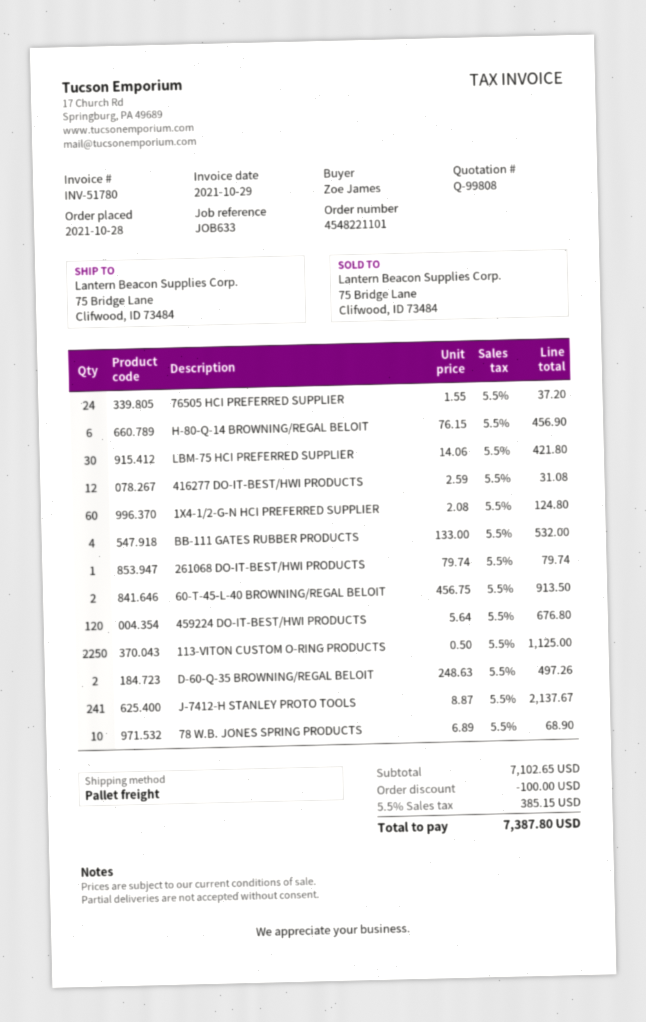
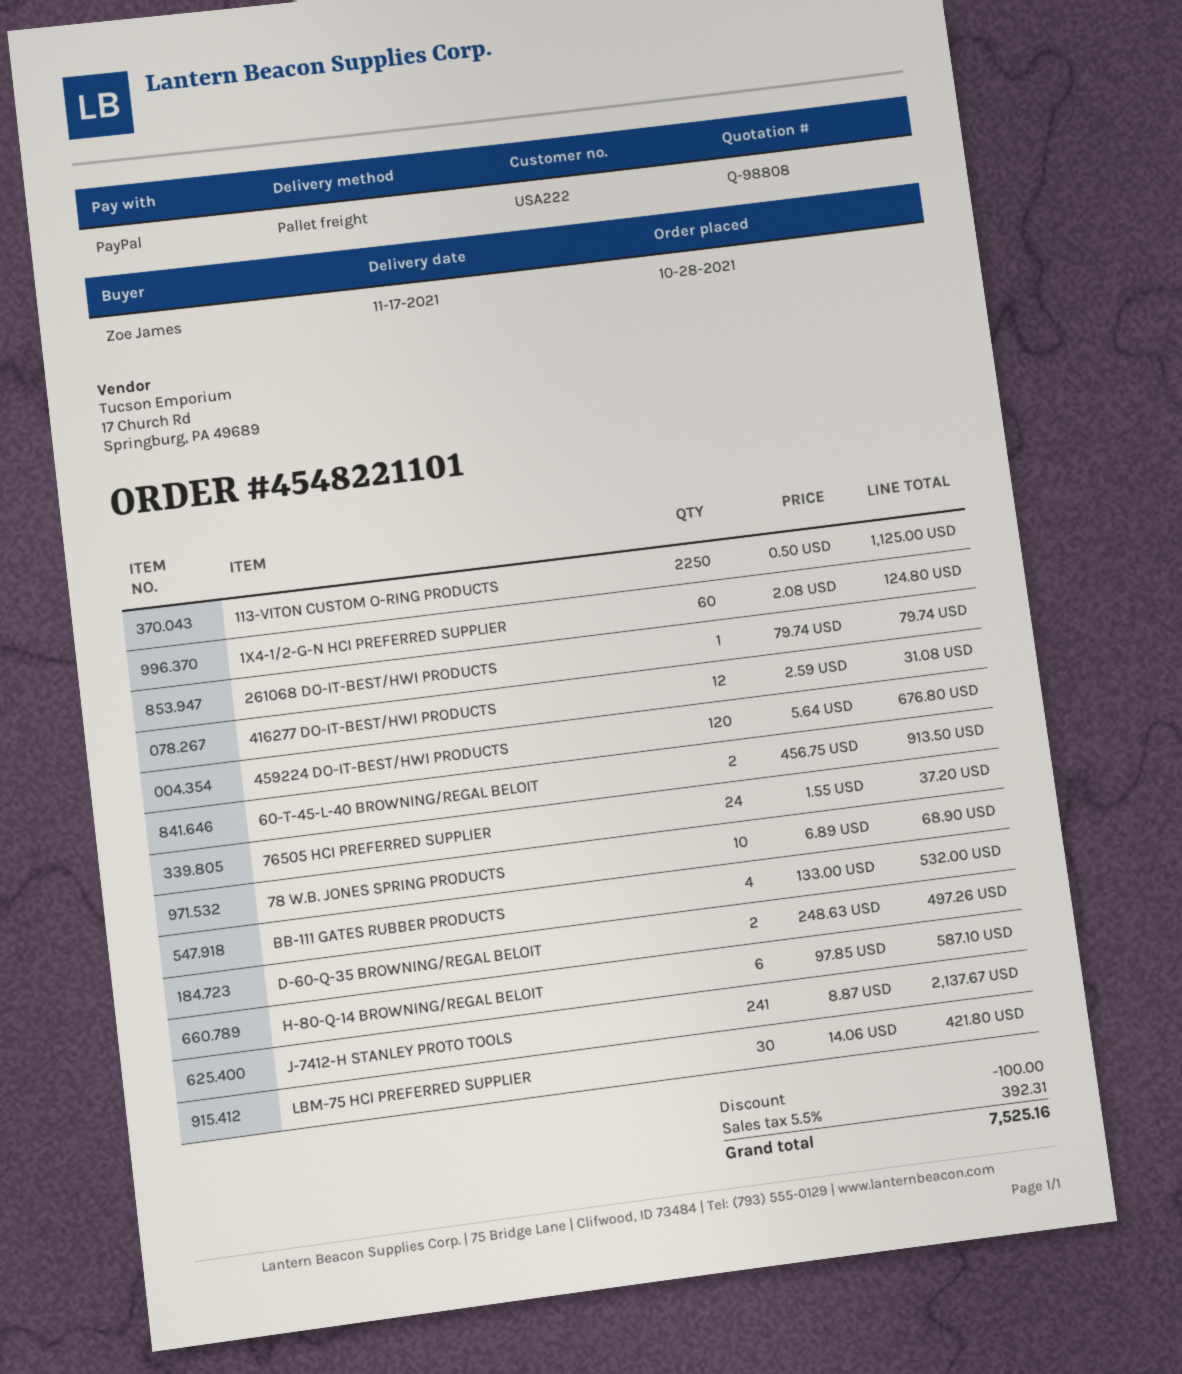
quote number: Q-99808 -> Q-98808
H-80-Q-14 BROWNING/REGAL BELOIT: 6 x 76.15 = 456.90 -> 6 x 97.85 = 587.10
tax: 5.5% = 385.15 -> 5.5% = 392.31
total: 7387.80 -> 7525.16

